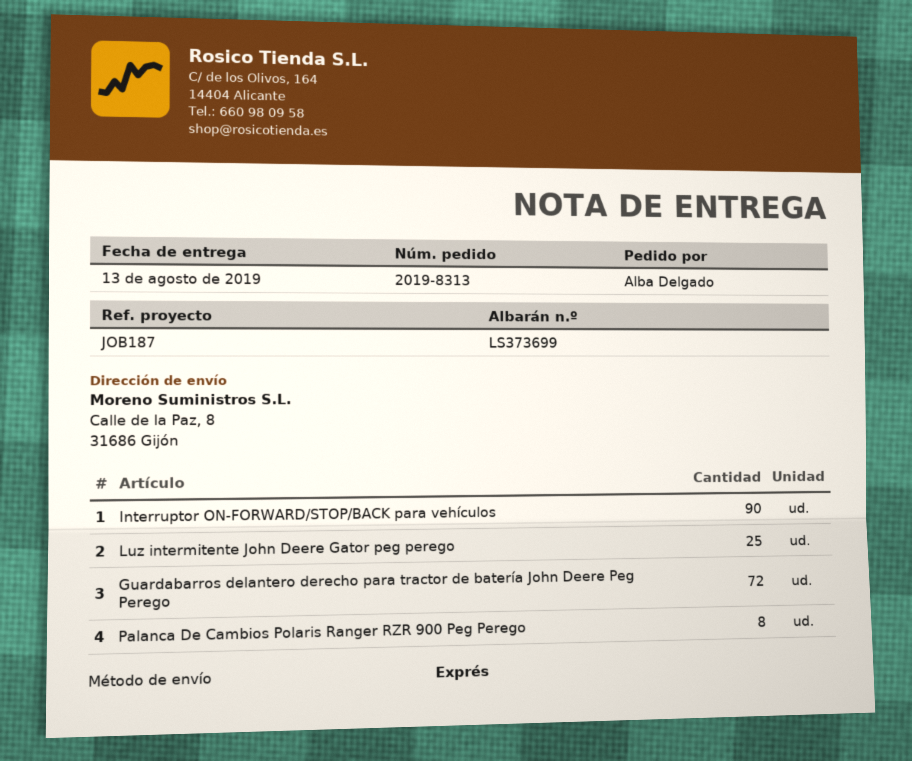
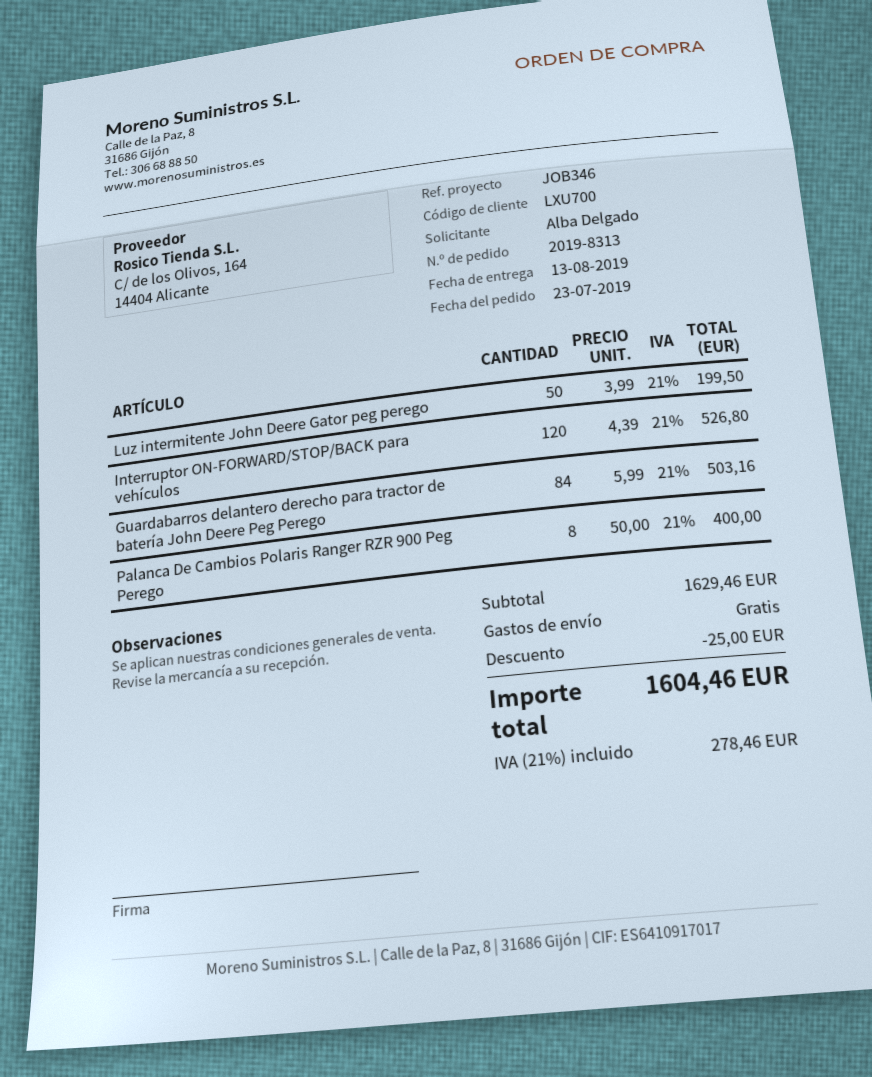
reference: JOB187 -> JOB346
Interruptor ON-FORWARD/STOP/BACK para vehículos: 90 -> 120
Luz intermitente John Deere Gator peg perego: 25 -> 50
Guardabarros delantero derecho para tractor de batería John Deere Peg Perego: 72 -> 84

